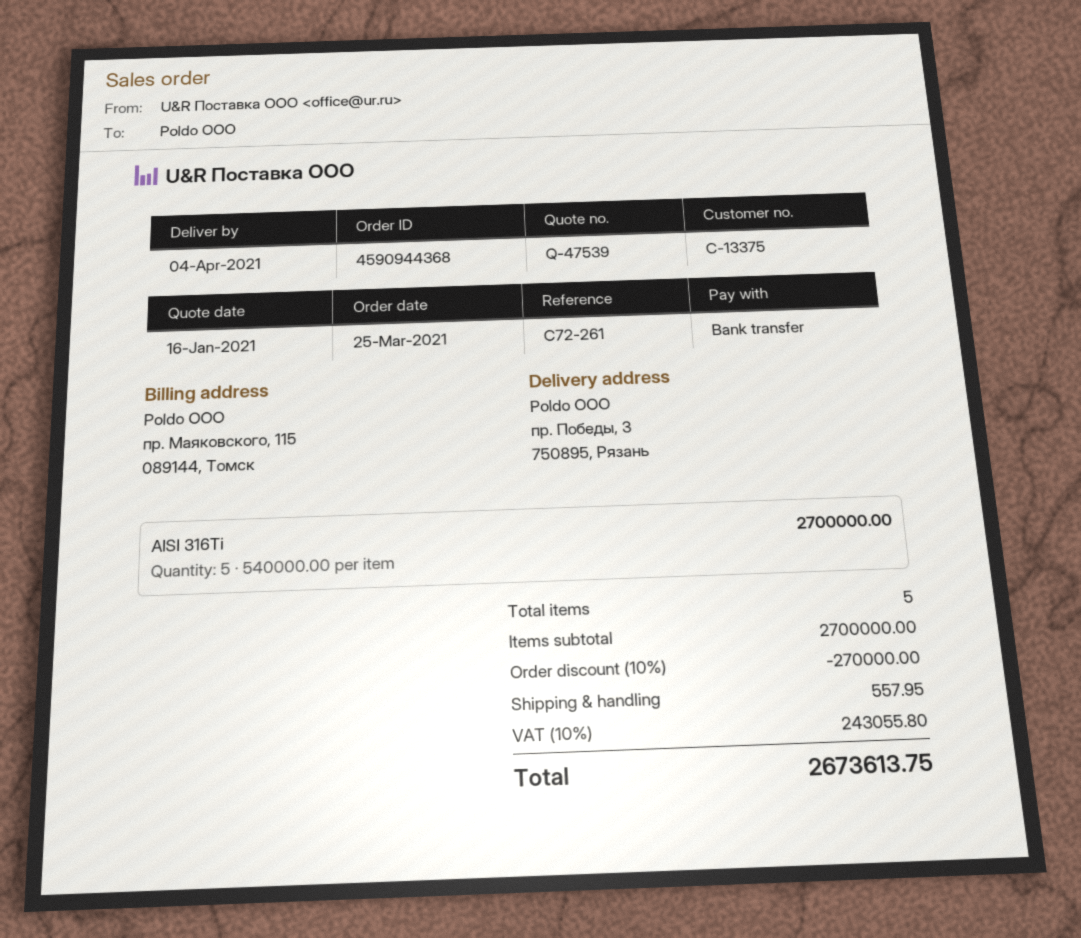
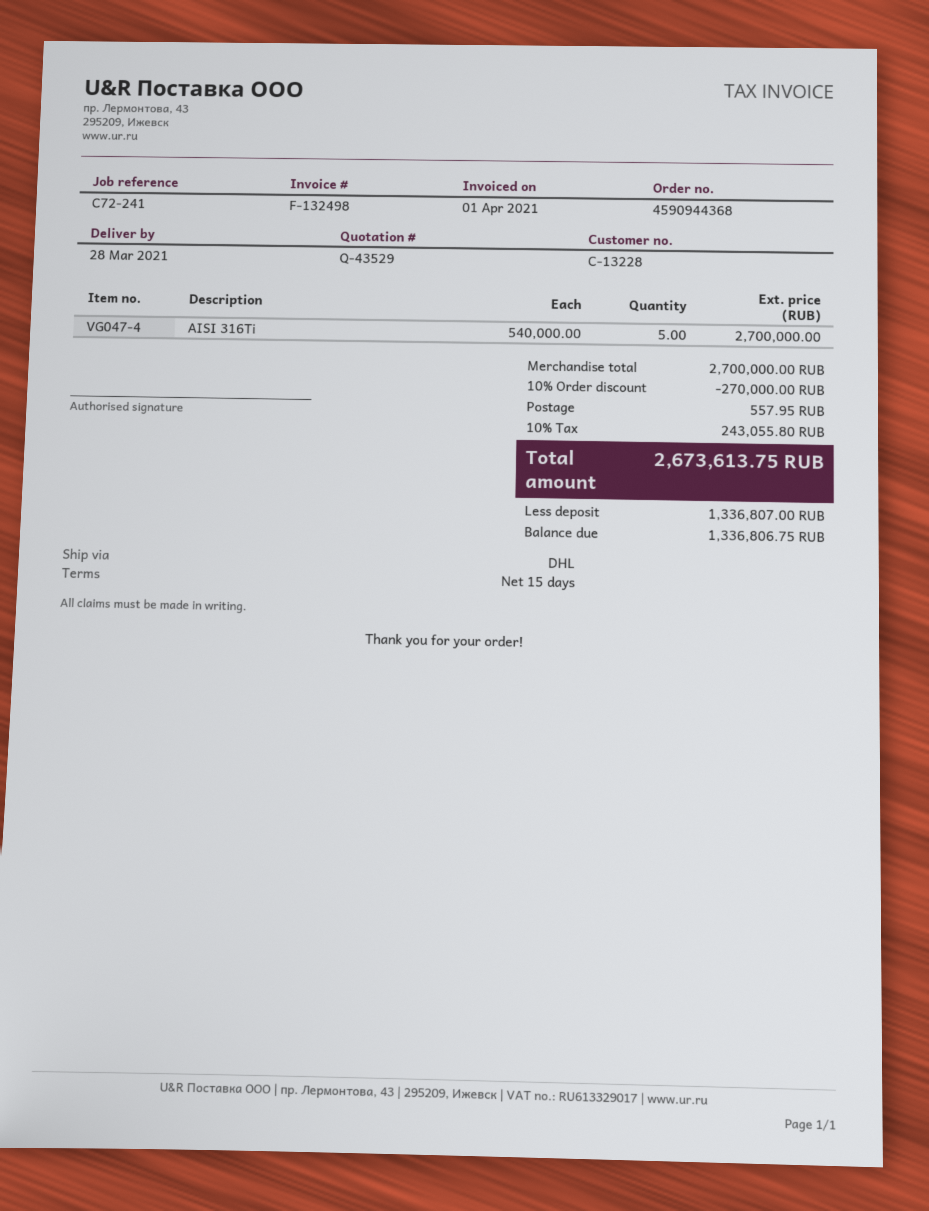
quote number: Q-47539 -> Q-43529
delivery date: 2021-04-04 -> 2021-03-28
customer number: C-13375 -> C-13228
reference: C72-261 -> C72-241

